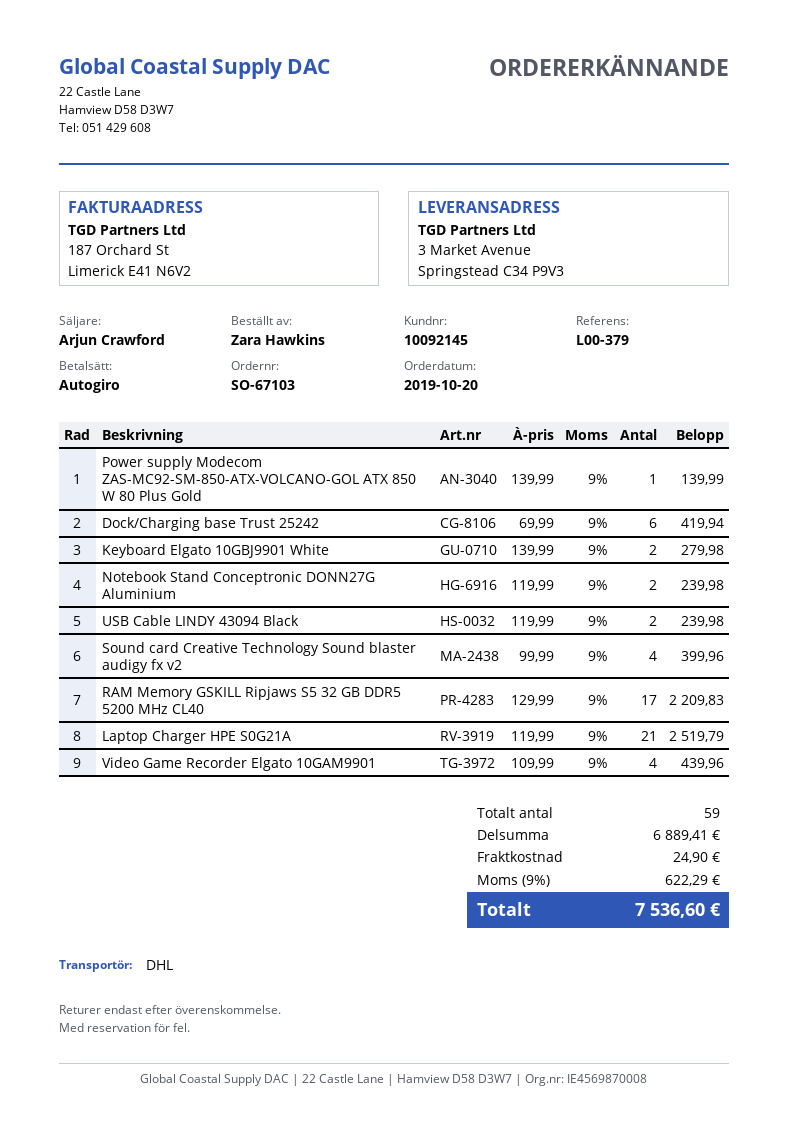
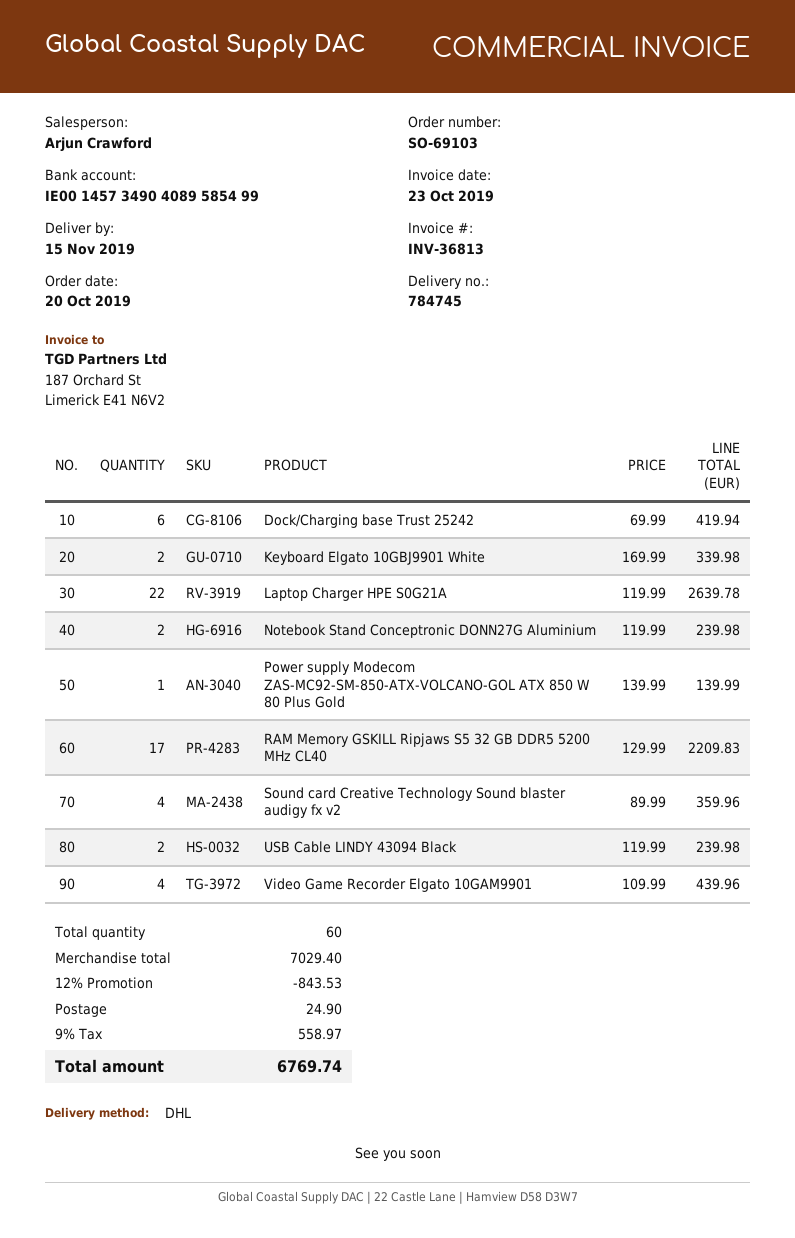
order number: SO-67103 -> SO-69103
Keyboard Elgato 10GBJ9901 White: 2 x 139.99 = 279.98 -> 2 x 169.99 = 339.98
Sound card Creative Technology Sound blaster audigy fx v2: 4 x 99.99 = 399.96 -> 4 x 89.99 = 359.96
Laptop Charger HPE S0G21A: 21 x 119.99 = 2519.79 -> 22 x 119.99 = 2639.78
total quantity: 59 -> 60
subtotal: 6889.41 -> 7029.40
discount: none -> 12% = 843.53
tax: 9% = 622.29 -> 9% = 558.97
total: 7536.60 -> 6769.74

